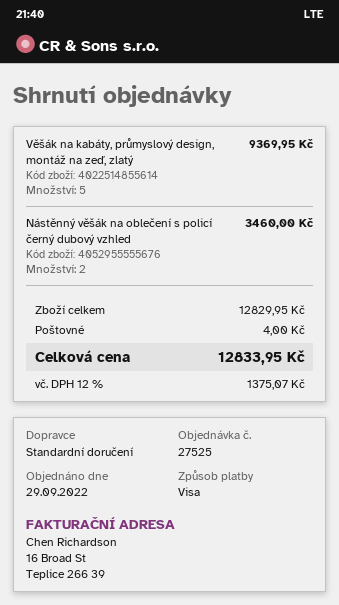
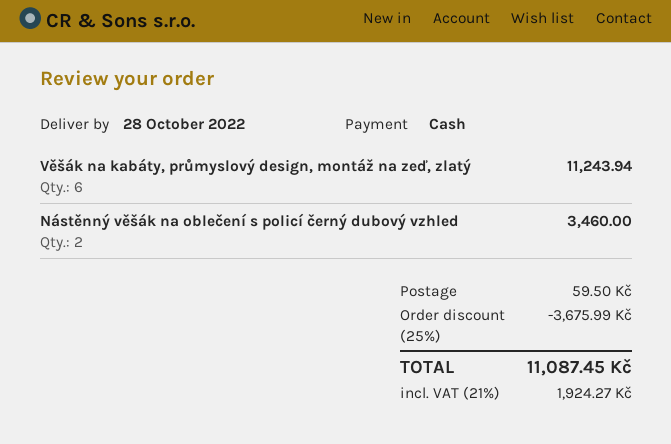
payment method: Visa -> cash
Věšák na kabáty, průmyslový design, montáž na zeď, zlatý: 5 for 9369.95 -> 6 for 11243.94
discount: none -> 25% = 3675.99
shipping: 4.00 -> 59.50
tax: 12% = 1375.07 -> 21% = 1924.27
total: 12833.95 -> 11087.45

